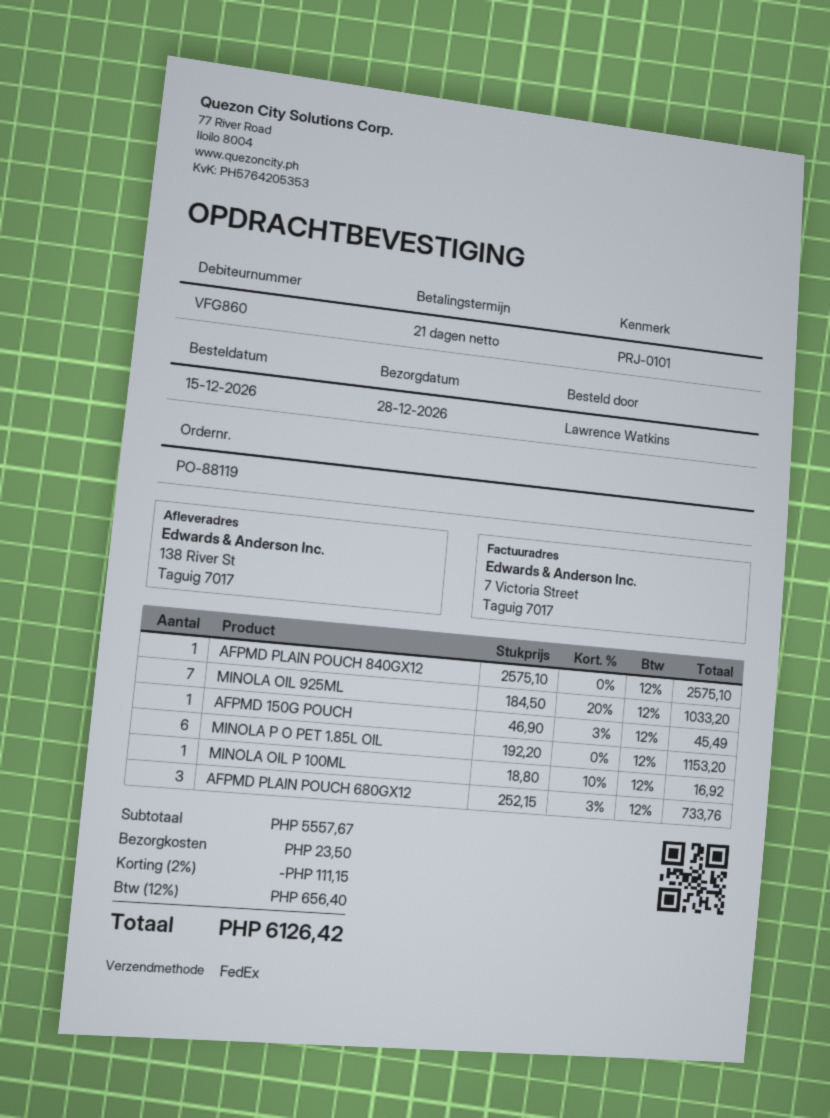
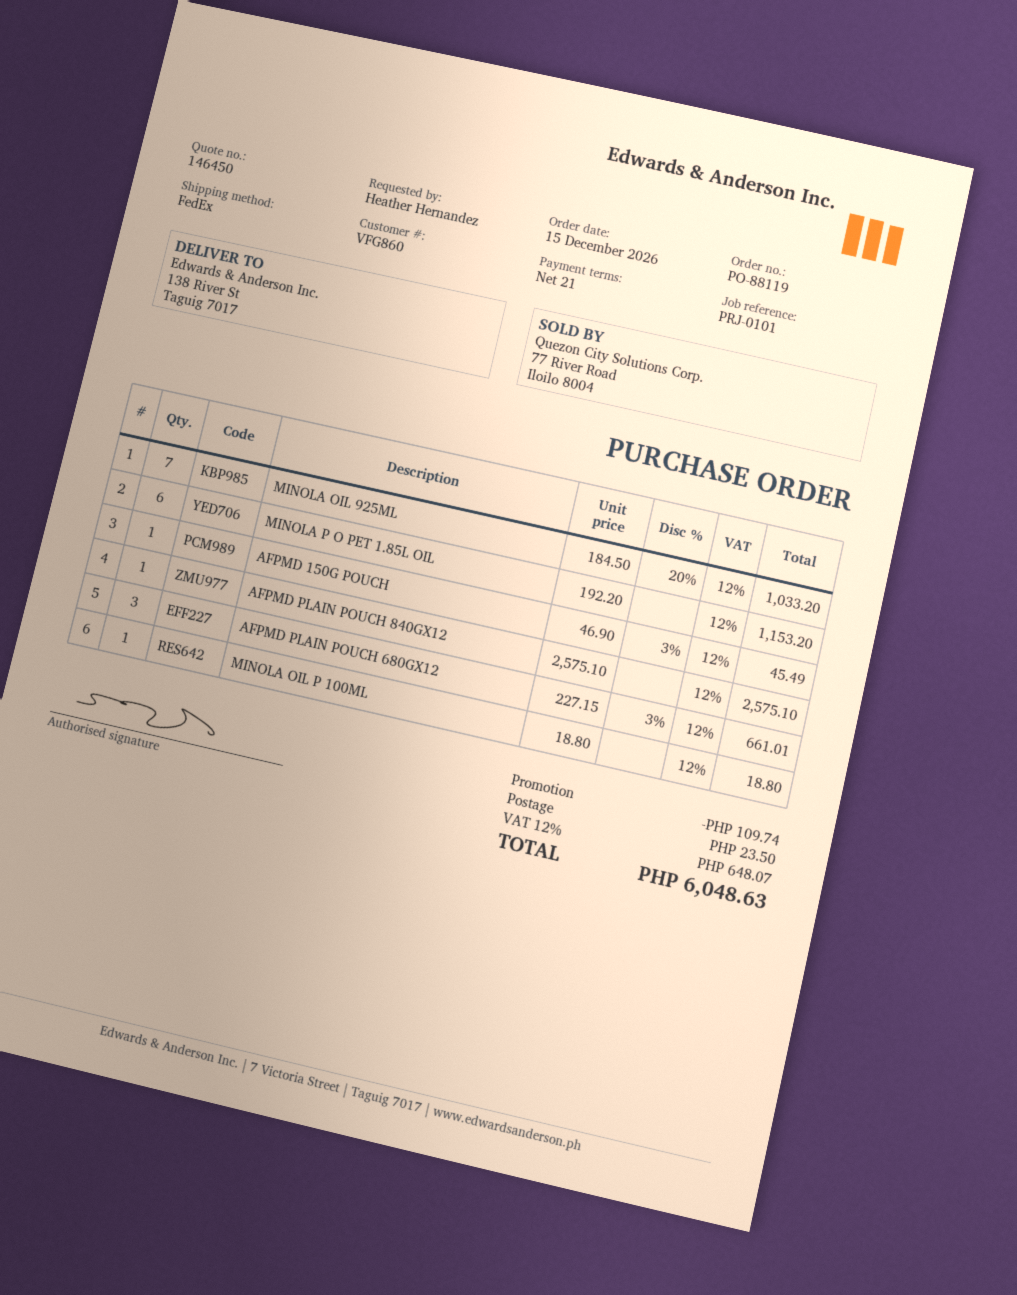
ordered by: Lawrence Watkins -> Heather Hernandez
MINOLA OIL P 100ML: 1 x 18.80 - 10% = 16.92 -> 1 x 18.80 = 18.80
AFPMD PLAIN POUCH 680GX12: 3 x 252.15 - 3% = 733.76 -> 3 x 227.15 - 3% = 661.01
discount: 111.15 -> 109.74
tax: 12% = 656.40 -> 12% = 648.07
total: 6126.42 -> 6048.63

